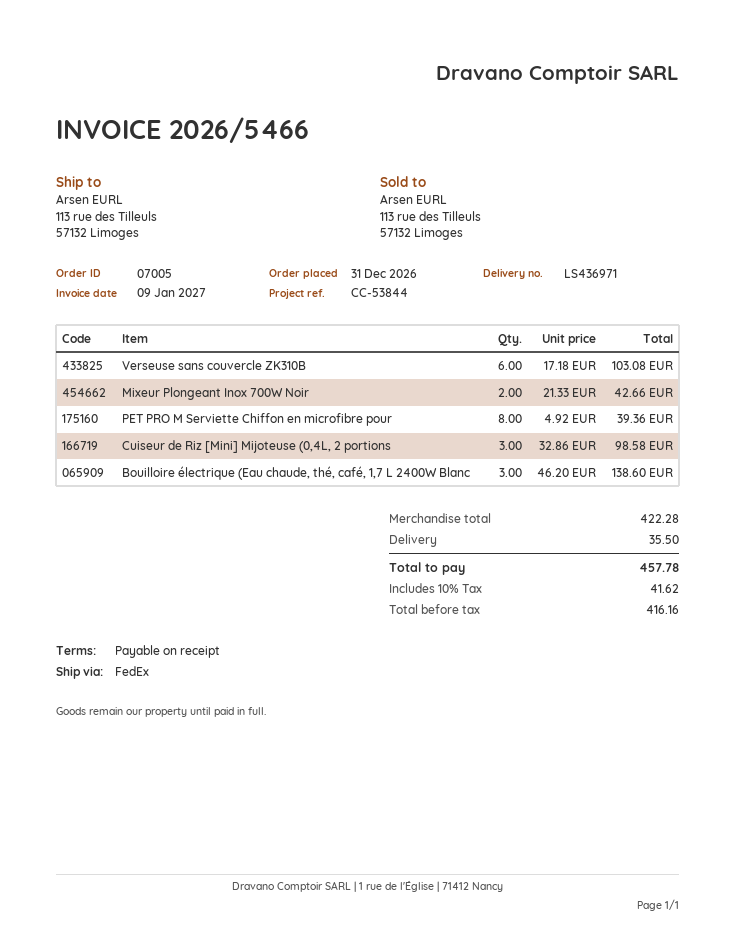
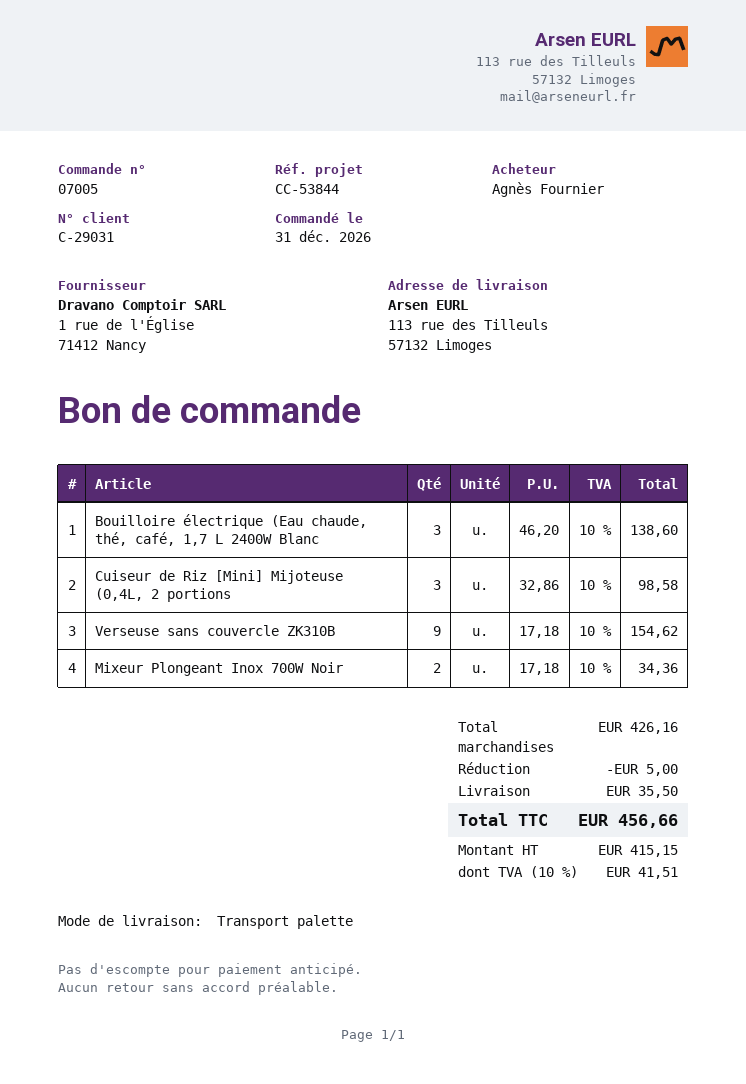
shipping method: FedEx -> pallet freight
Verseuse sans couvercle ZK310B: 6 x 17.18 = 103.08 -> 9 x 17.18 = 154.62
Mixeur Plongeant Inox 700W Noir: 2 x 21.33 = 42.66 -> 2 x 17.18 = 34.36
PET PRO M Serviette Chiffon en microfibre pour: 8 x 4.92 = 39.36 -> none
subtotal: 422.28 -> 426.16
discount: none -> 5.00
net: 416.16 -> 415.15
tax: 10% = 41.62 -> 10% = 41.51
total: 457.78 -> 456.66

